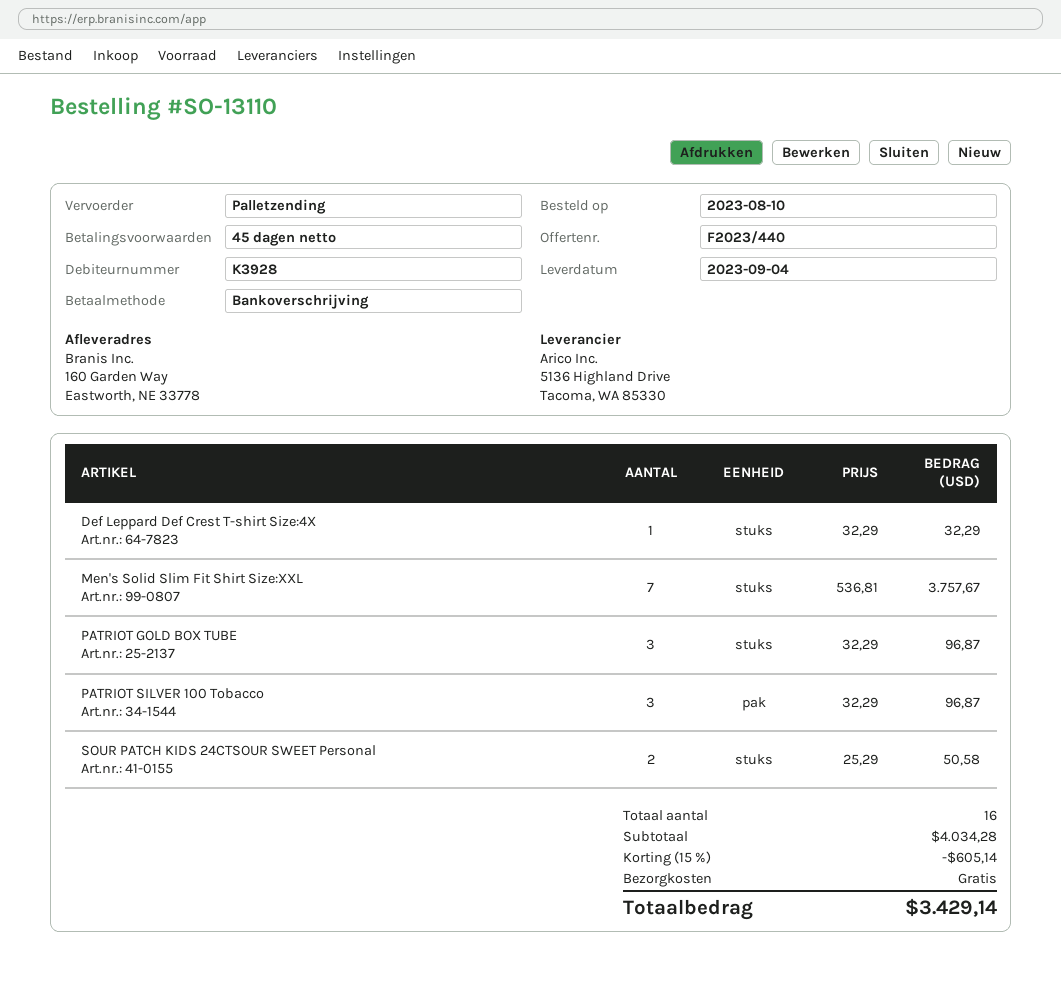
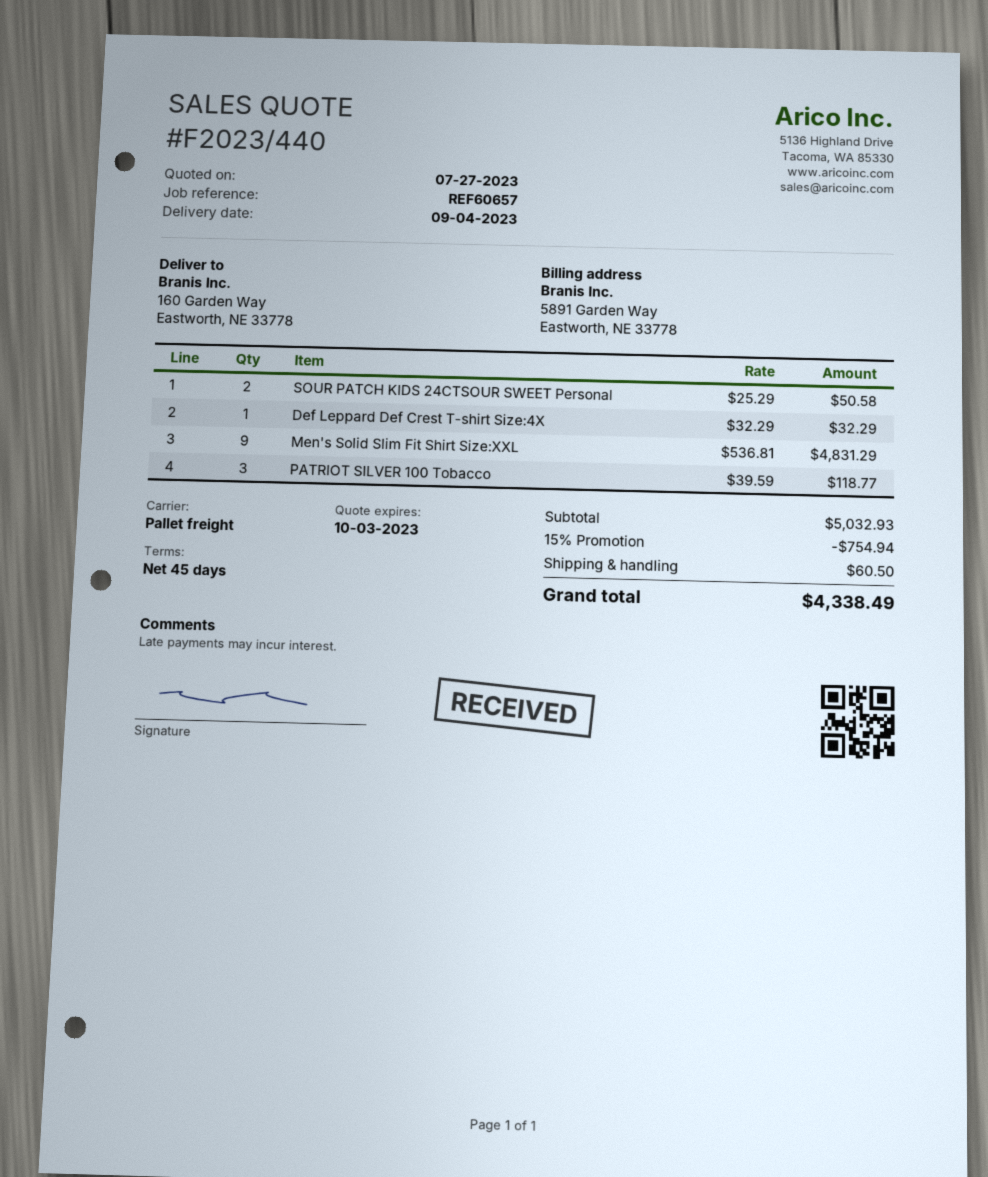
Men's Solid Slim Fit Shirt Size:XXL: 7 x 536.81 = 3757.67 -> 9 x 536.81 = 4831.29
PATRIOT GOLD BOX TUBE: 3 x 32.29 = 96.87 -> none
PATRIOT SILVER 100 Tobacco: 3 x 32.29 = 96.87 -> 3 x 39.59 = 118.77
subtotal: 4034.28 -> 5032.93
discount: 15% = 605.14 -> 15% = 754.94
shipping: 0.00 -> 60.50
total: 3429.14 -> 4338.49

